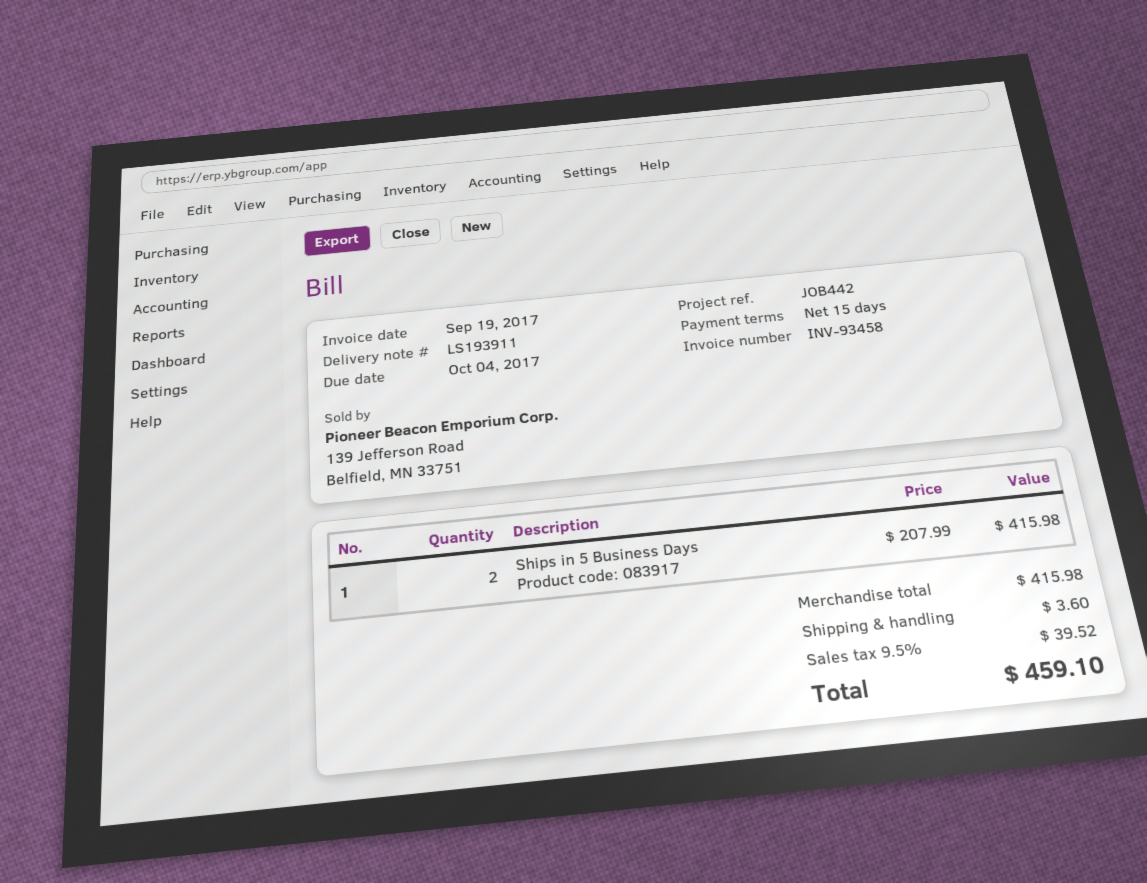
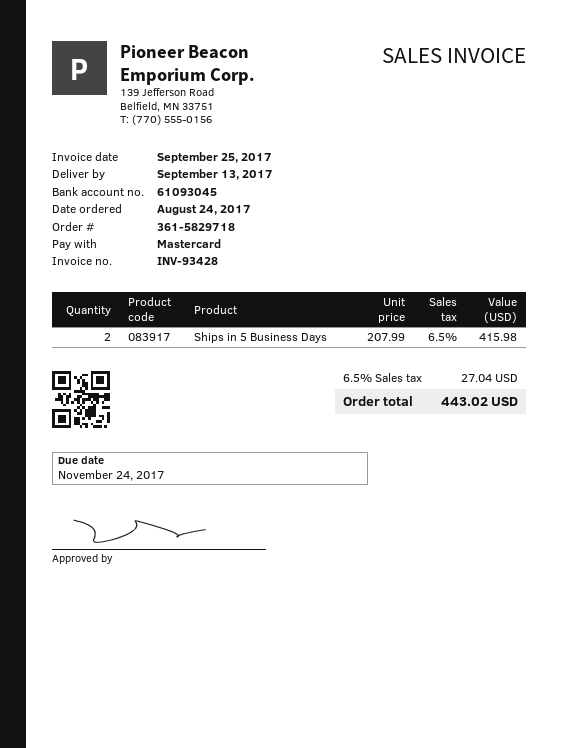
invoice number: INV-93458 -> INV-93428
invoice date: 2017-09-19 -> 2017-09-25
due date: 2017-10-04 -> 2017-11-24
shipping: 3.60 -> none
tax: 9.5% = 39.52 -> 6.5% = 27.04
total: 459.10 -> 443.02

